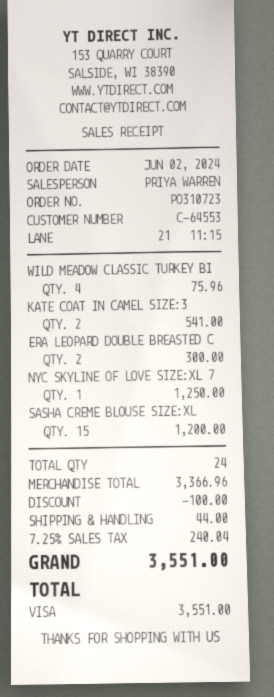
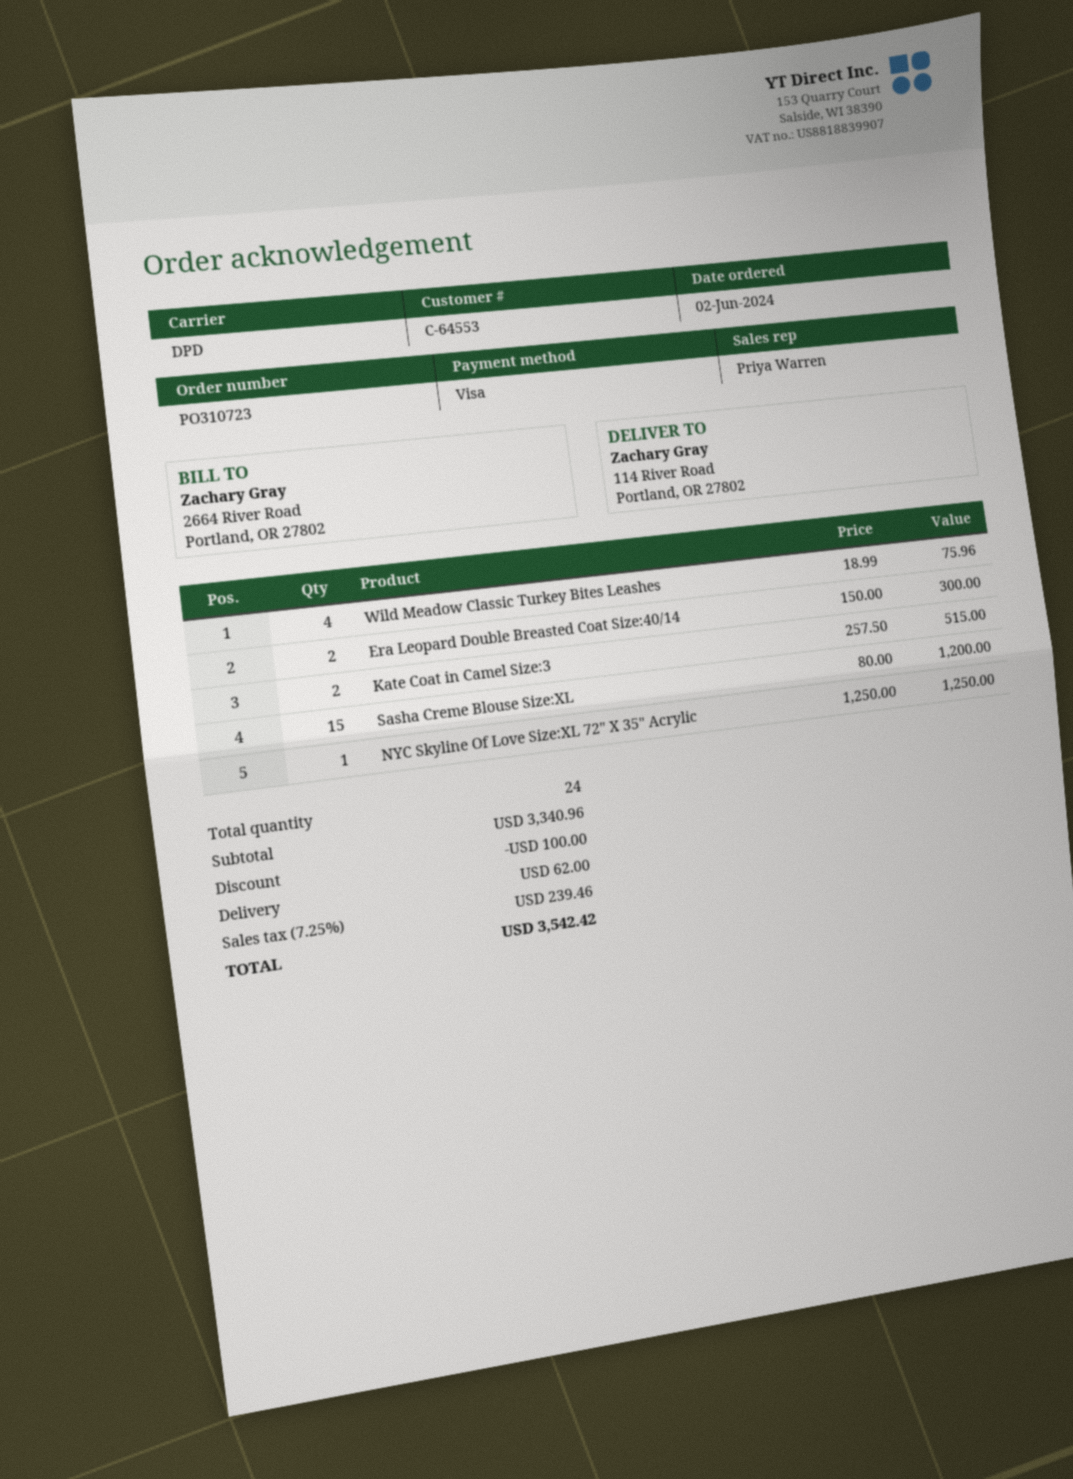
KATE COAT IN CAMEL SIZE:3: 2 for 541.00 -> 2 for 515.00
subtotal: 3366.96 -> 3340.96
shipping: 44.00 -> 62.00
tax: 7.25% = 240.04 -> 7.25% = 239.46
total: 3551.00 -> 3542.42

